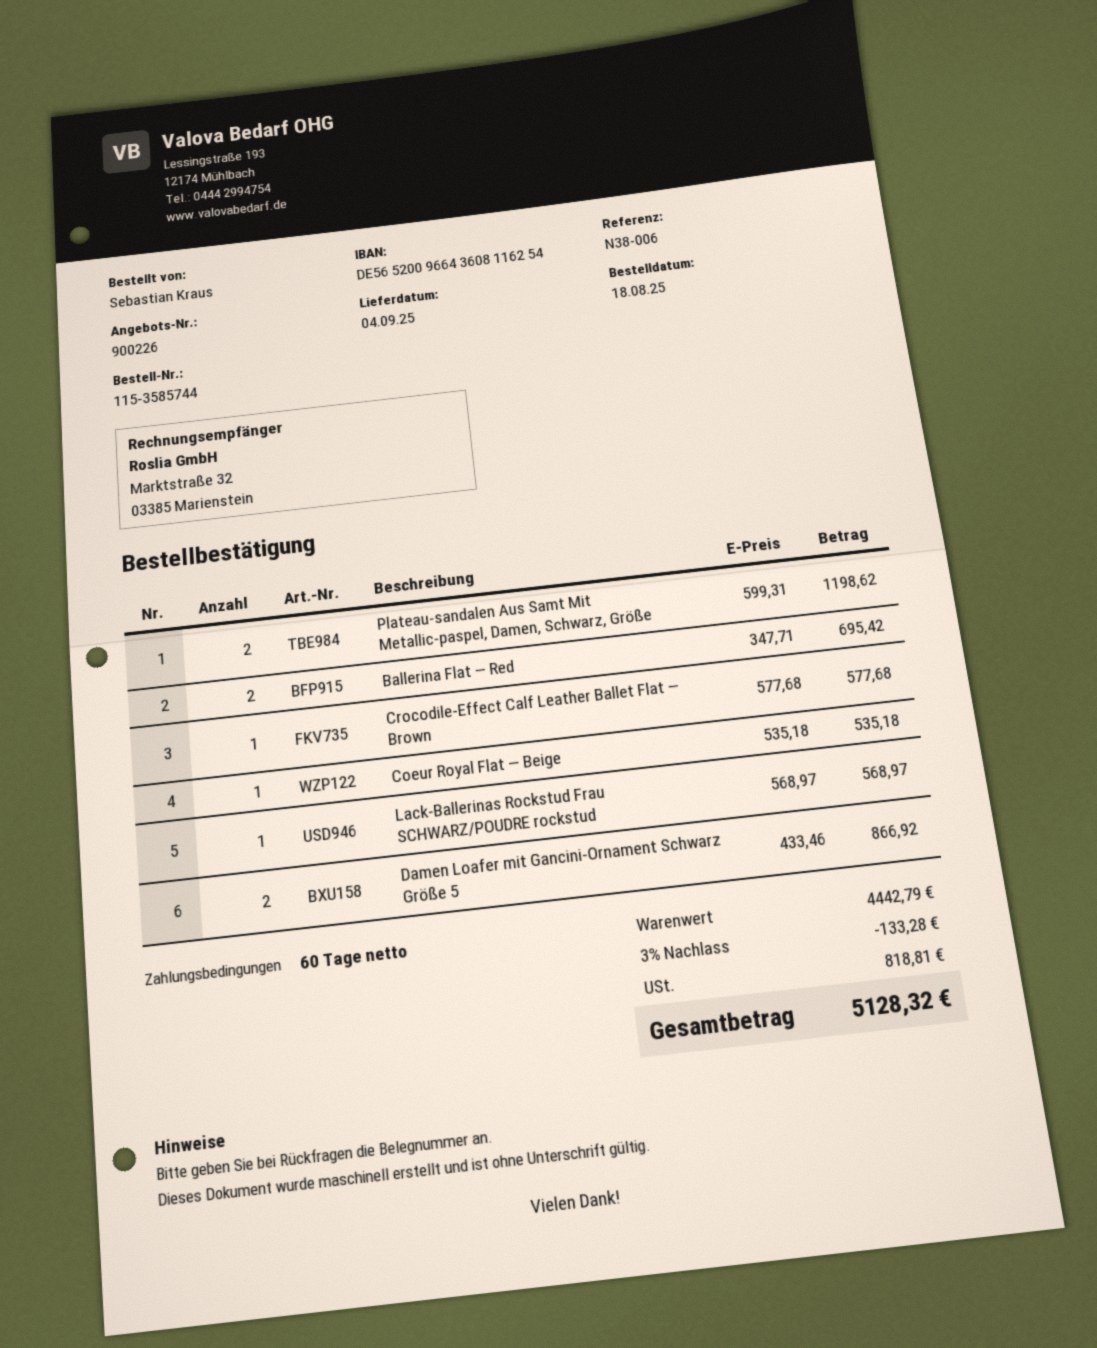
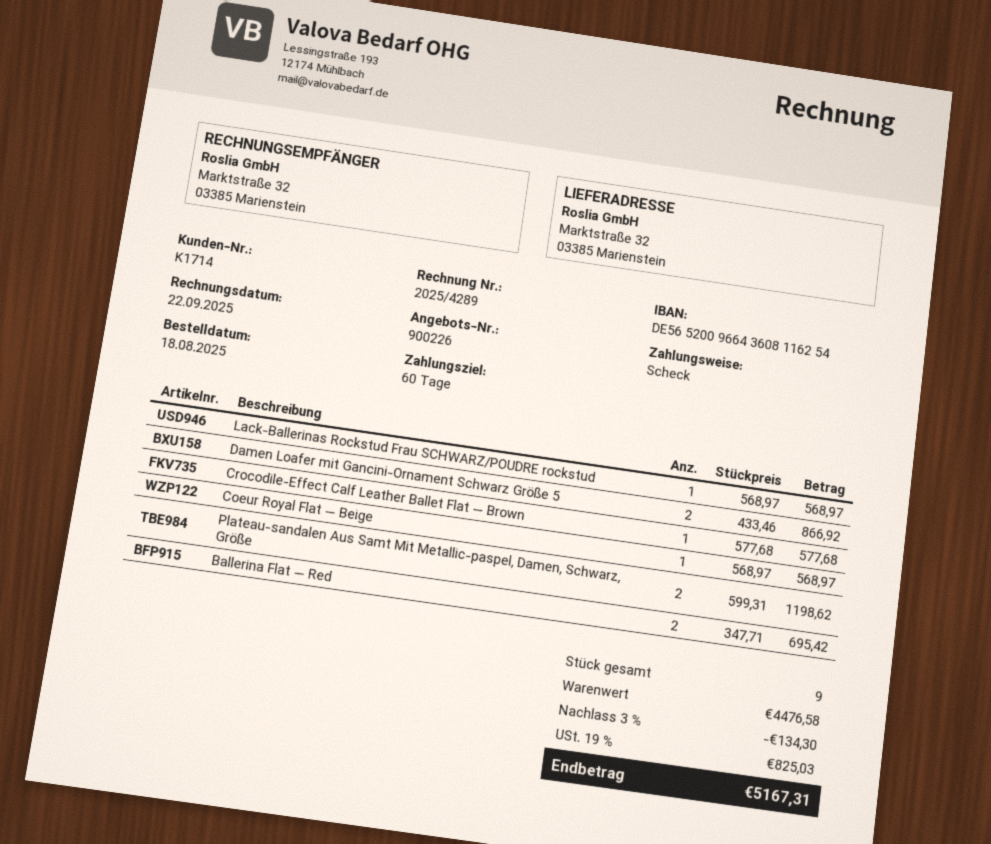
Coeur Royal Flat — Beige: 1 x 535.18 = 535.18 -> 1 x 568.97 = 568.97
subtotal: 4442.79 -> 4476.58
discount: 3% = 133.28 -> 3% = 134.30
tax: 818.81 -> 825.03
total: 5128.32 -> 5167.31

